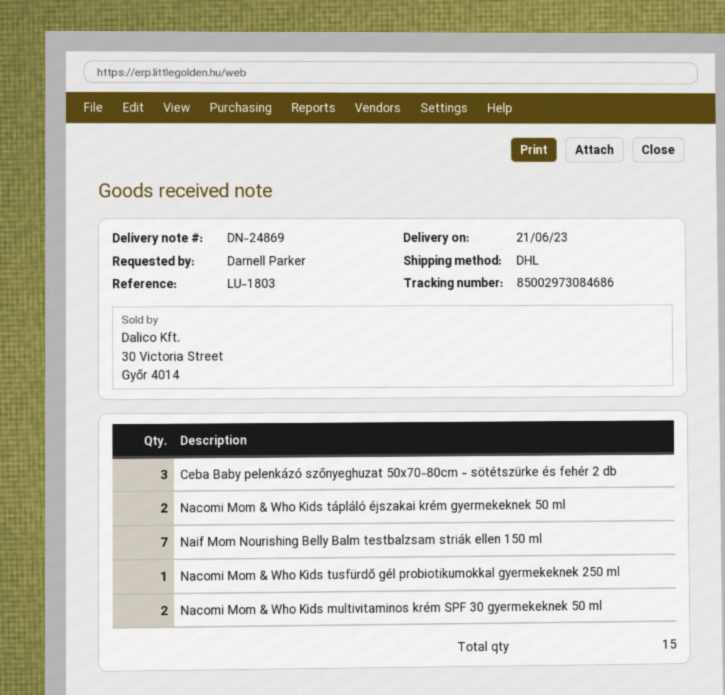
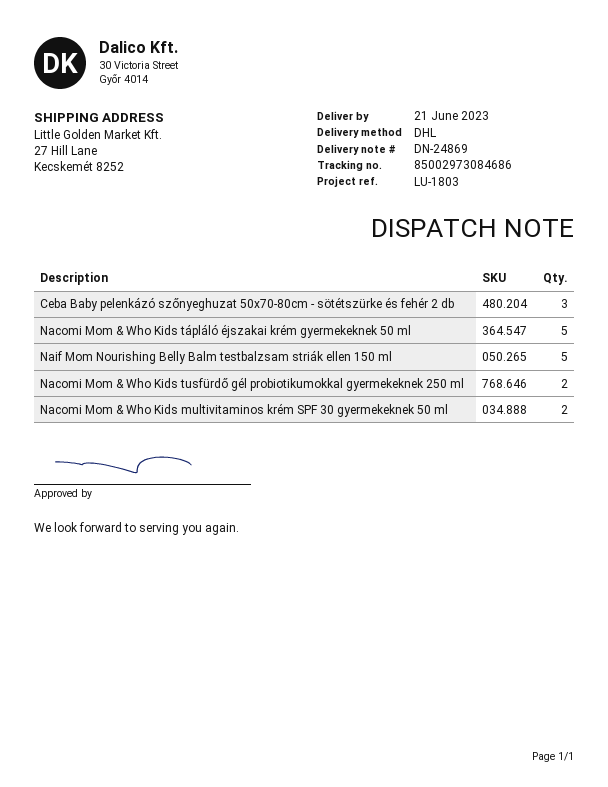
Nacomi Mom & Who Kids tápláló éjszakai krém gyermekeknek 50 ml: 2 -> 5
Naif Mom Nourishing Belly Balm testbalzsam striák ellen 150 ml: 7 -> 5
Nacomi Mom & Who Kids tusfürdő gél probiotikumokkal gyermekeknek 250 ml: 1 -> 2

